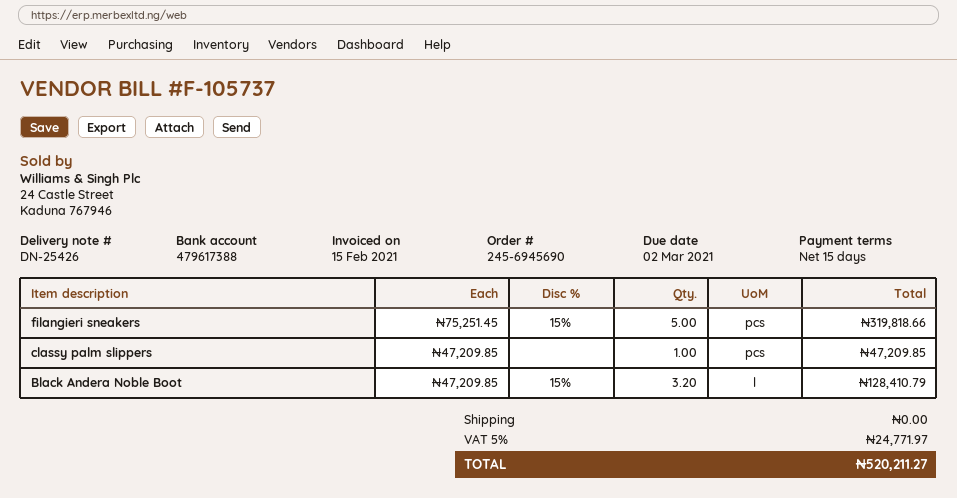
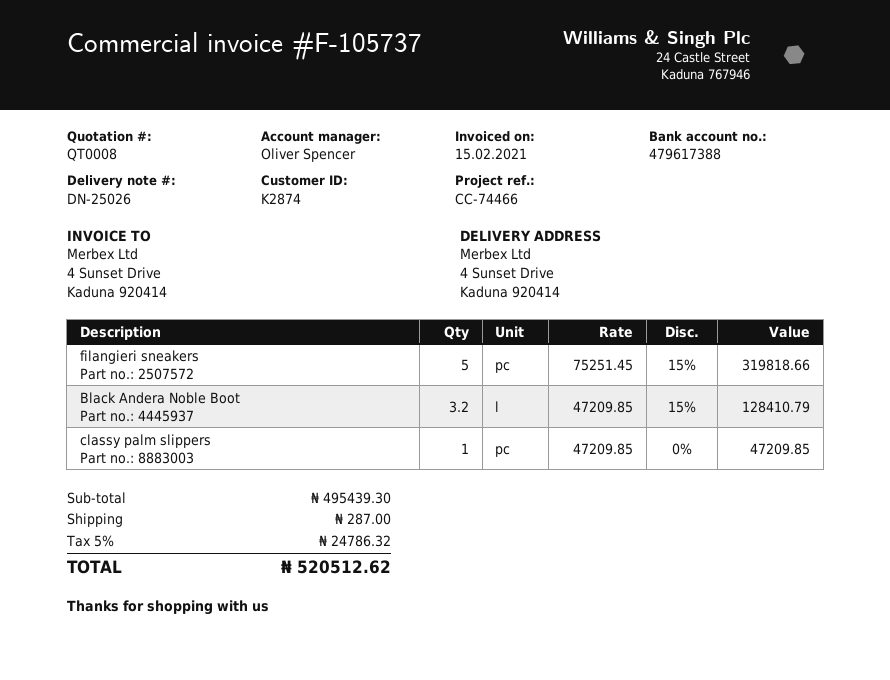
delivery note number: DN-25426 -> DN-25026
shipping: 0.00 -> 287.00
tax: 5% = 24771.97 -> 5% = 24786.32
total: 520211.27 -> 520512.62

